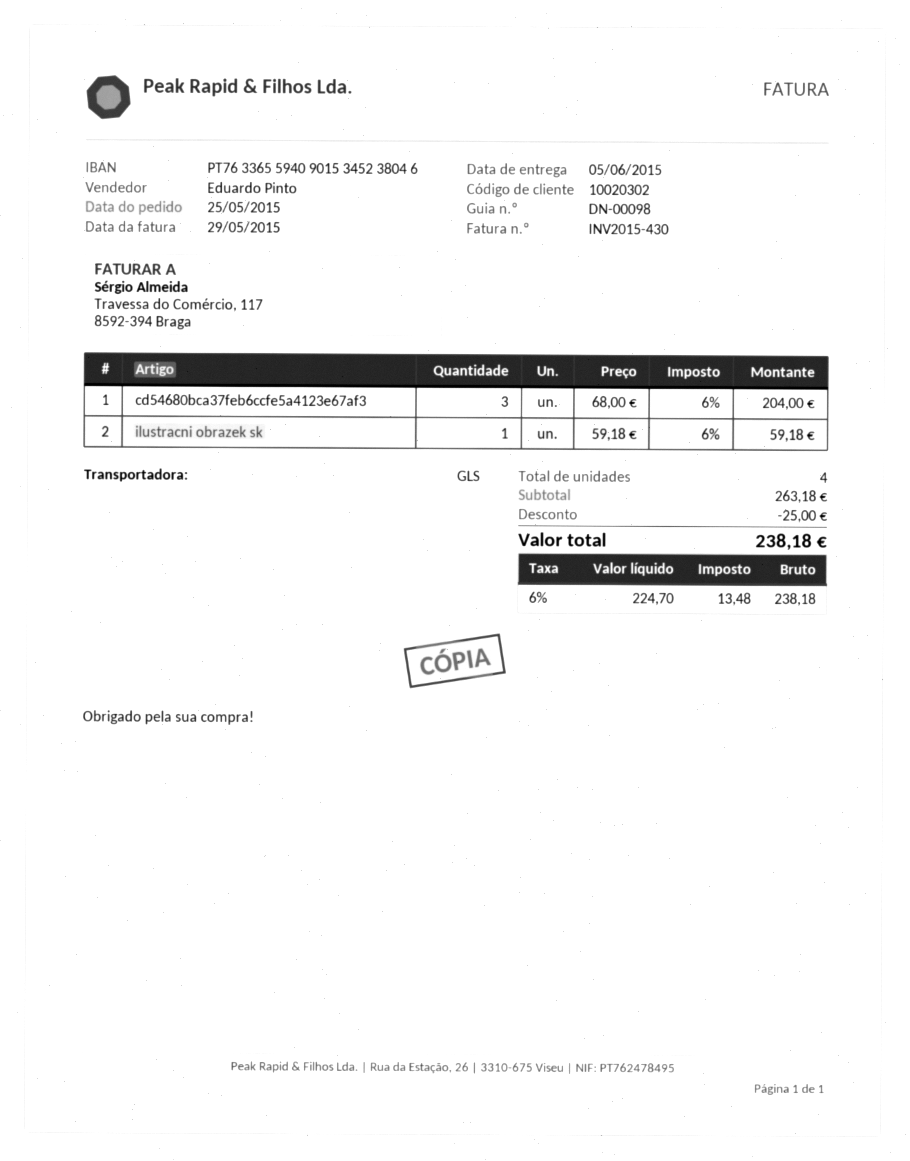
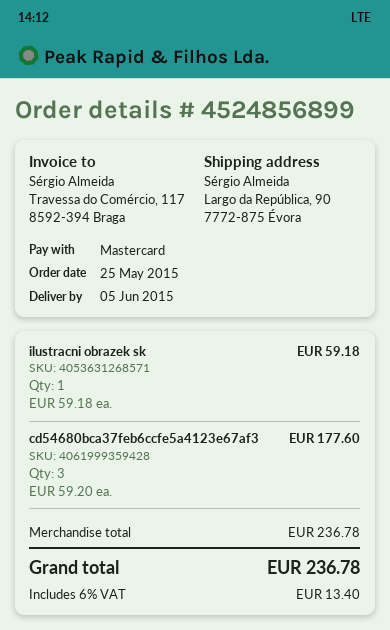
cd54680bca37feb6ccfe5a4123e67af3: 3 x 68.00 = 204.00 -> 3 x 59.20 = 177.60
subtotal: 263.18 -> 236.78
discount: 25.00 -> none
tax: 6% = 13.48 -> 6% = 13.40
total: 238.18 -> 236.78

